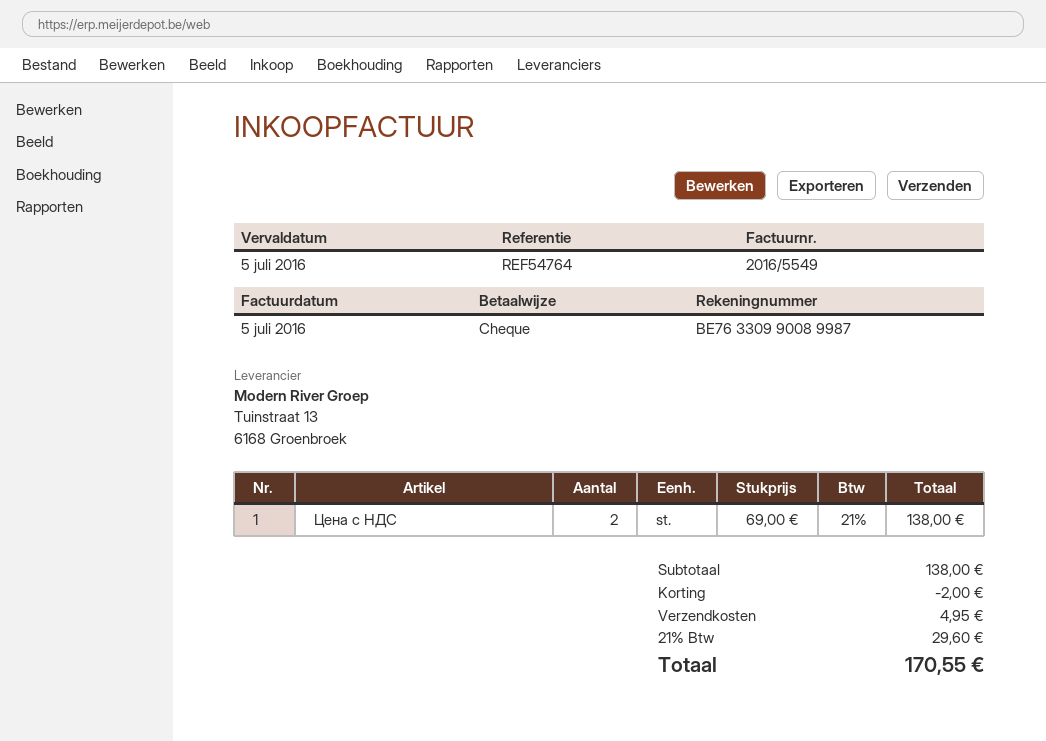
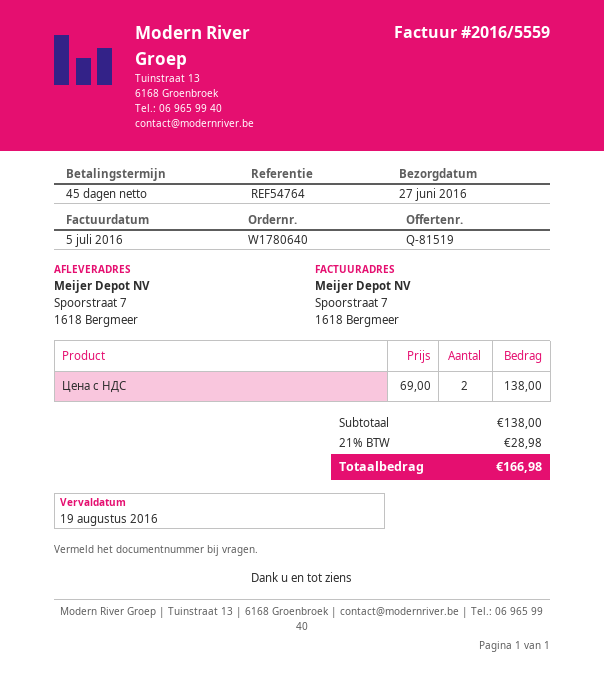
invoice number: 2016/5549 -> 2016/5559
due date: 2016-07-05 -> 2016-08-19
discount: 2.00 -> none
shipping: 4.95 -> none
tax: 21% = 29.60 -> 21% = 28.98
total: 170.55 -> 166.98

